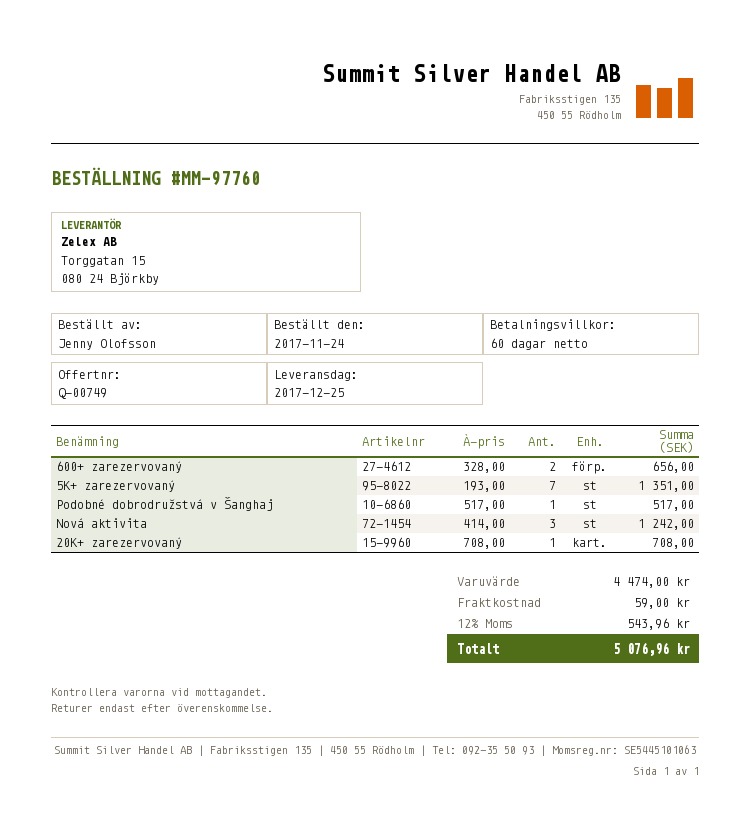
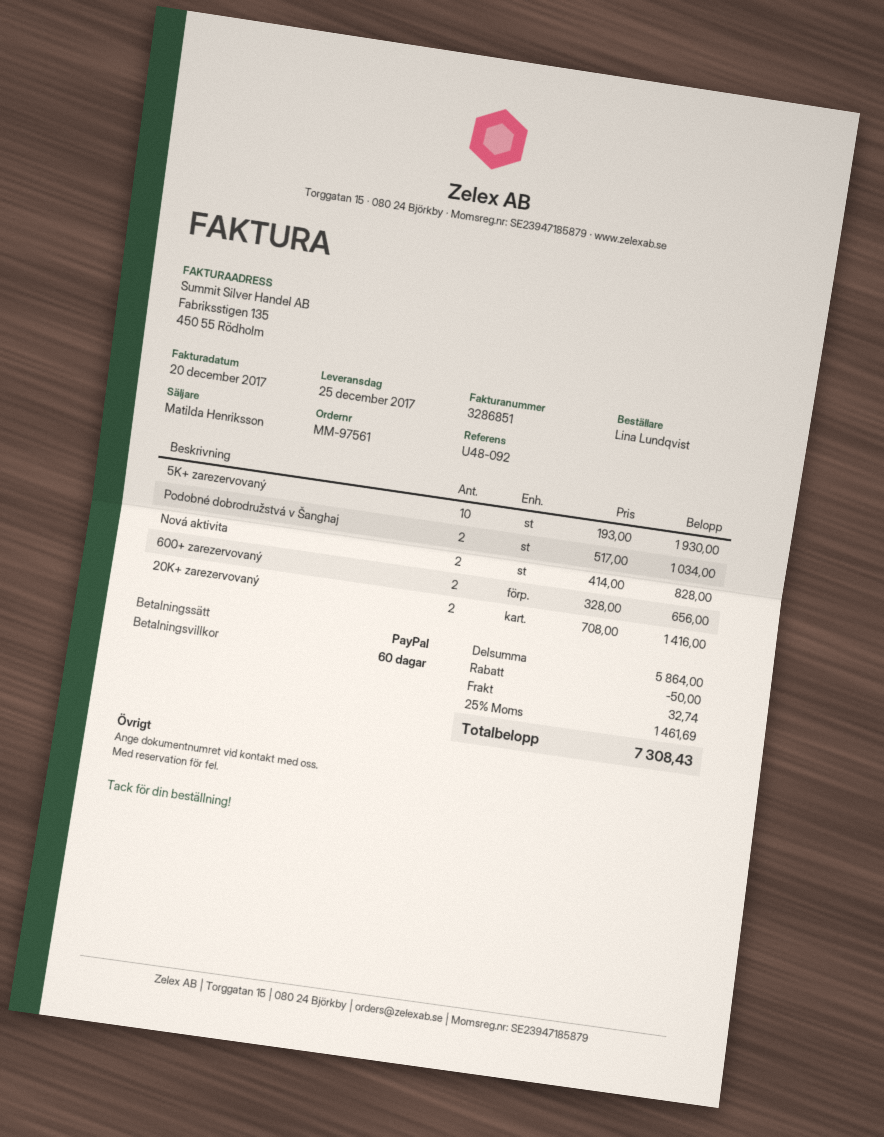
order number: MM-97760 -> MM-97561
ordered by: Jenny Olofsson -> Lina Lundqvist
5K+ zarezervovaný: 7 x 193.00 = 1351.00 -> 10 x 193.00 = 1930.00
Podobné dobrodružstvá v Šanghaj: 1 x 517.00 = 517.00 -> 2 x 517.00 = 1034.00
Nová aktivita: 3 x 414.00 = 1242.00 -> 2 x 414.00 = 828.00
20K+ zarezervovaný: 1 x 708.00 = 708.00 -> 2 x 708.00 = 1416.00
subtotal: 4474.00 -> 5864.00
discount: none -> 50.00
shipping: 59.00 -> 32.74
tax: 12% = 543.96 -> 25% = 1461.69
total: 5076.96 -> 7308.43

